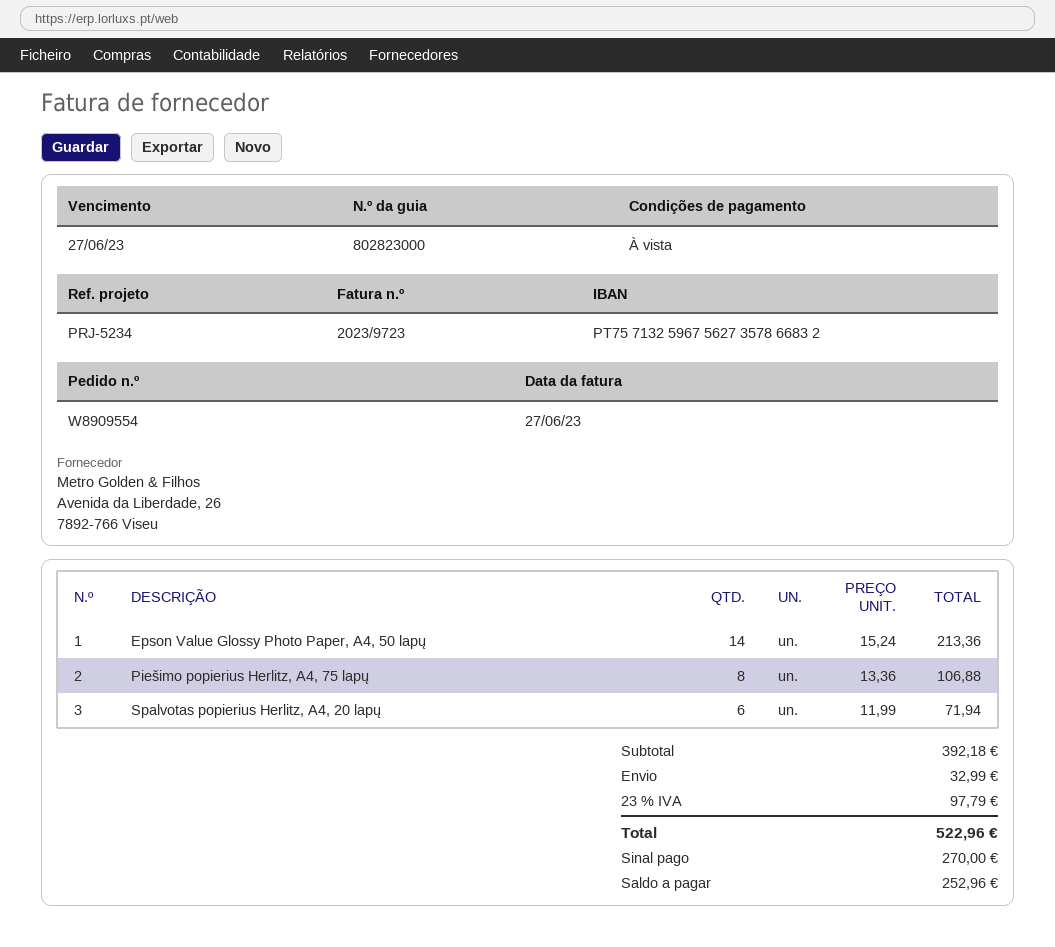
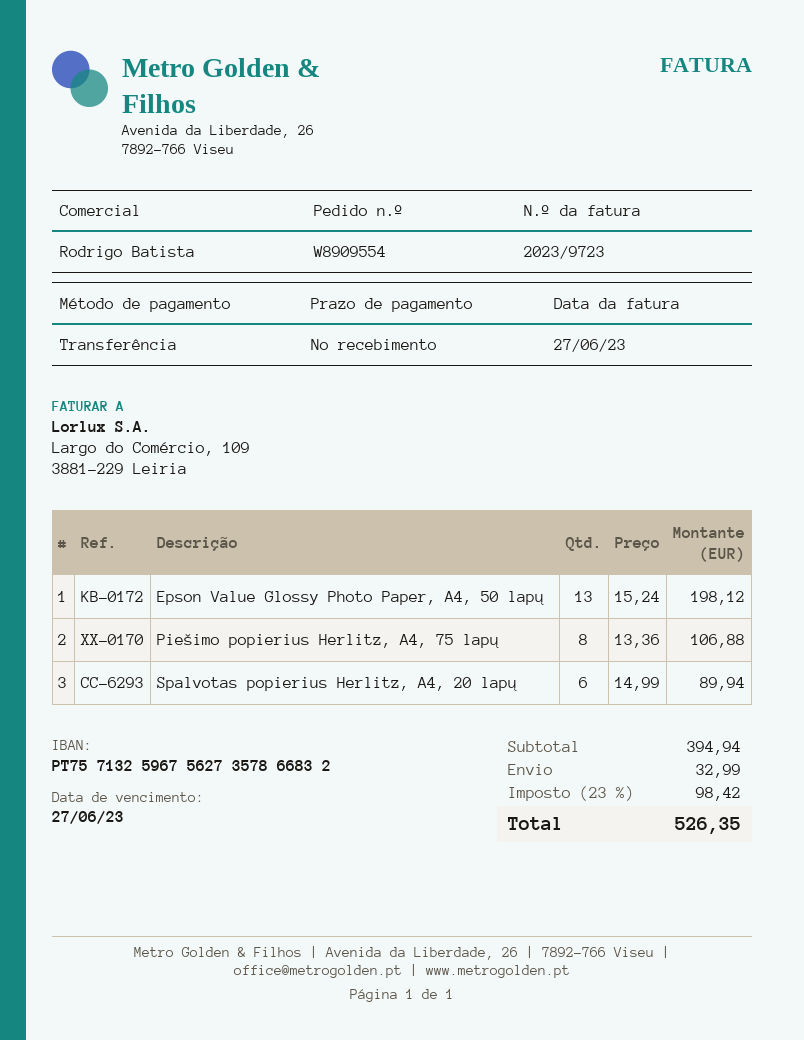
Epson Value Glossy Photo Paper, A4, 50 lapų: 14 x 15.24 = 213.36 -> 13 x 15.24 = 198.12
Spalvotas popierius Herlitz, A4, 20 lapų: 6 x 11.99 = 71.94 -> 6 x 14.99 = 89.94
subtotal: 392.18 -> 394.94
tax: 23% = 97.79 -> 23% = 98.42
total: 522.96 -> 526.35

